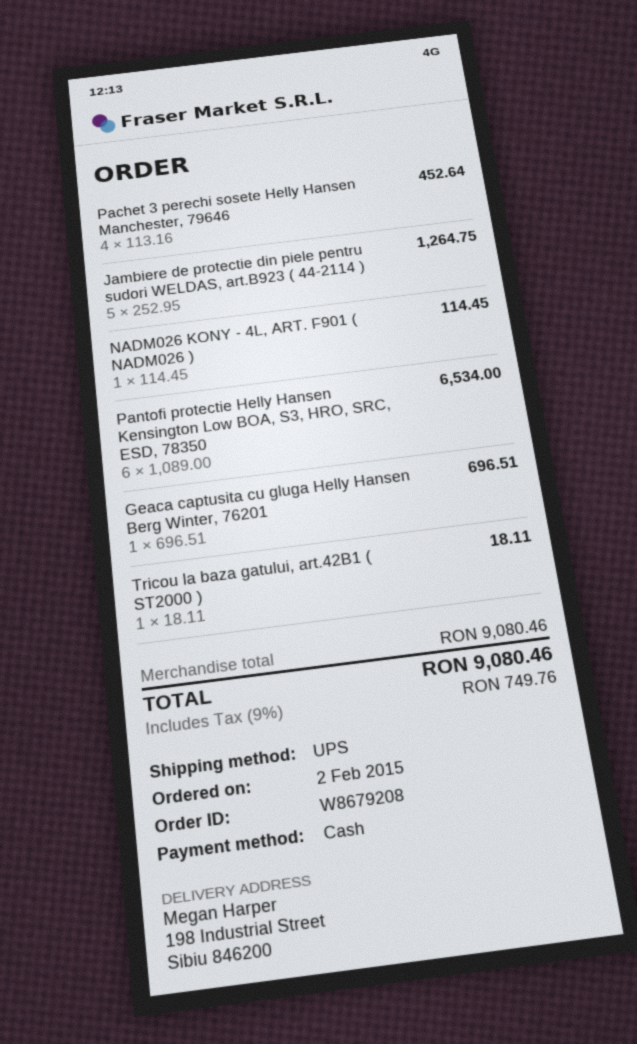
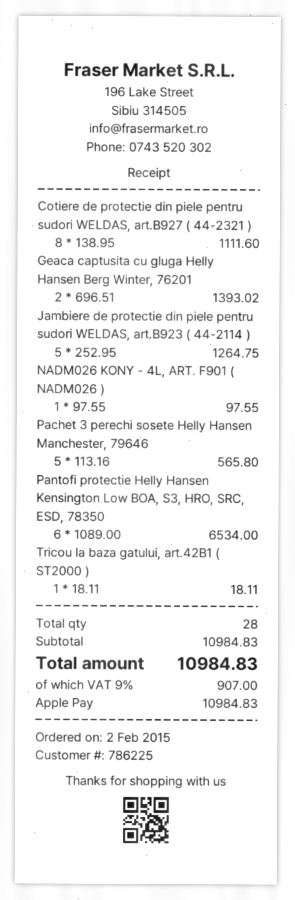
payment method: cash -> Apple Pay
Pachet 3 perechi sosete Helly Hansen Manchester, 79646: 4 x 113.16 = 452.64 -> 5 x 113.16 = 565.80
NADM026 KONY - 4L, ART. F901 ( NADM026 ): 1 x 114.45 = 114.45 -> 1 x 97.55 = 97.55
Geaca captusita cu gluga Helly Hansen Berg Winter, 76201: 1 x 696.51 = 696.51 -> 2 x 696.51 = 1393.02
Cotiere de protectie din piele pentru sudori WELDAS, art.B927 ( 44-2321 ): none -> 8 x 138.95 = 1111.60
subtotal: 9080.46 -> 10984.83
tax: 9% = 749.76 -> 9% = 907.00
total: 9080.46 -> 10984.83

